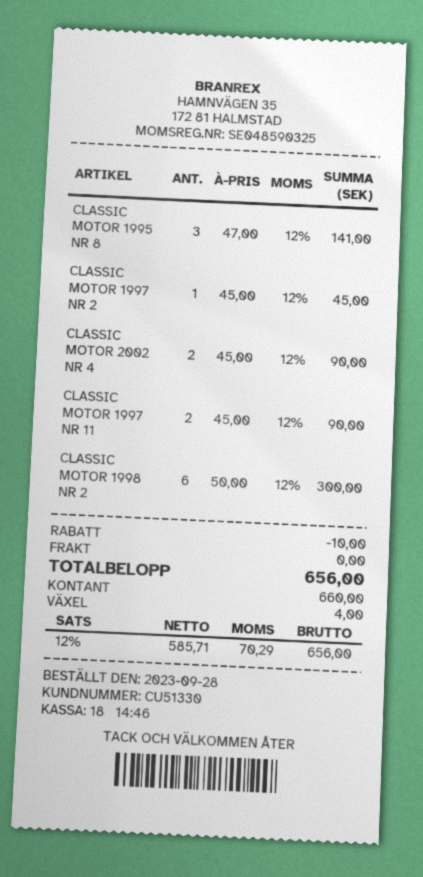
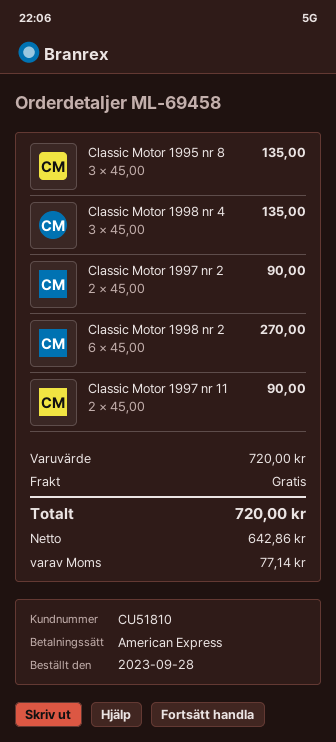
customer number: CU51330 -> CU51810
payment method: cash -> American Express
CLASSIC MOTOR 1995 NR 8: 3 x 47.00 = 141.00 -> 3 x 45.00 = 135.00
CLASSIC MOTOR 1997 NR 2: 1 x 45.00 = 45.00 -> 2 x 45.00 = 90.00
CLASSIC MOTOR 2002 NR 4: 2 x 45.00 = 90.00 -> none
CLASSIC MOTOR 1998 NR 2: 6 x 50.00 = 300.00 -> 6 x 45.00 = 270.00
Classic Motor 1998 nr 4: none -> 3 x 45.00 = 135.00
discount: 10.00 -> none
net: 585.71 -> 642.86
tax: 70.29 -> 77.14
total: 656.00 -> 720.00

